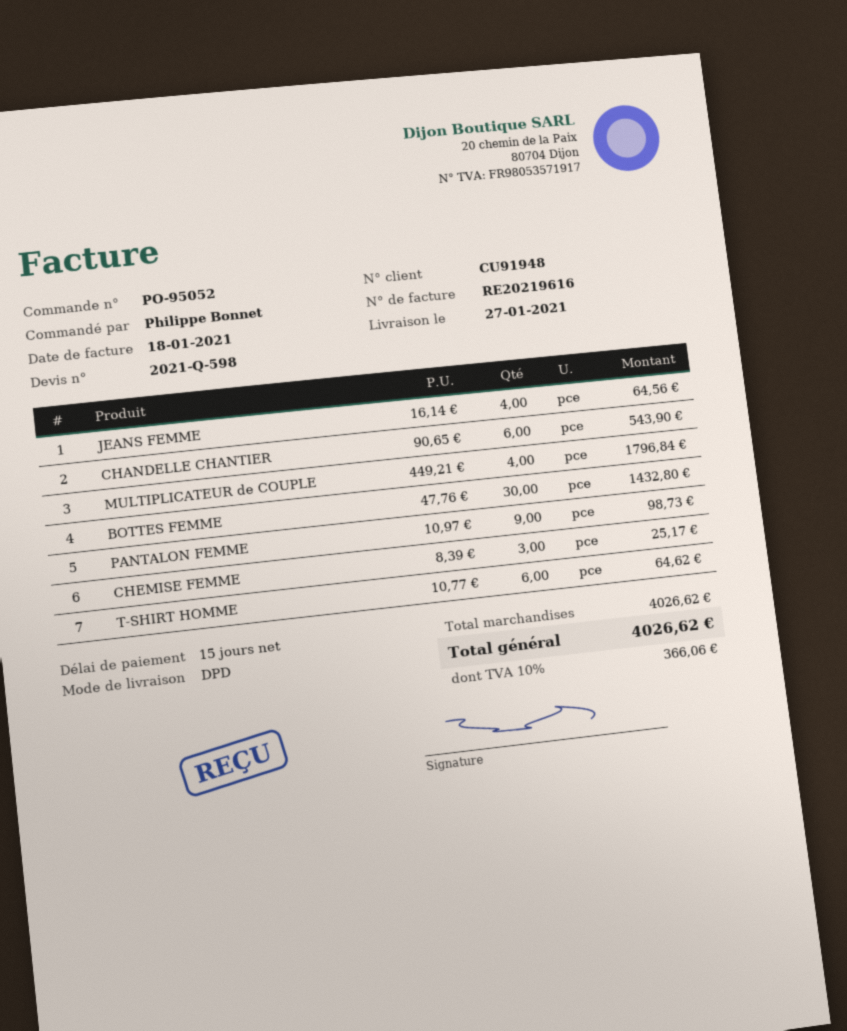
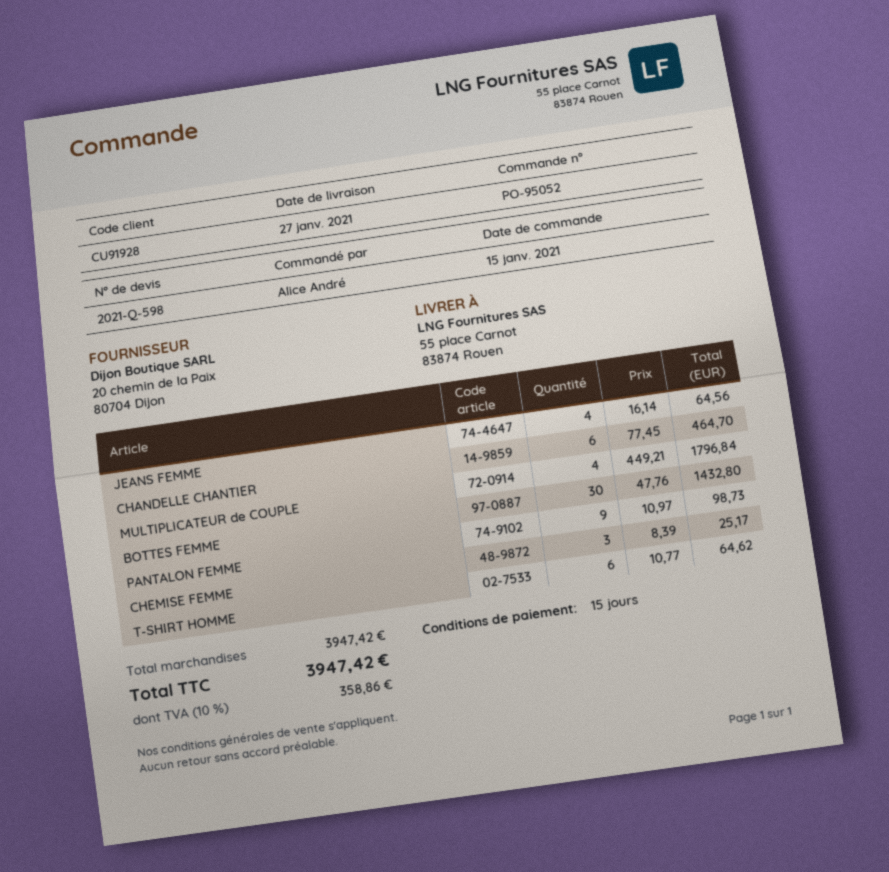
customer number: CU91948 -> CU91928
ordered by: Philippe Bonnet -> Alice André
CHANDELLE CHANTIER: 6 x 90.65 = 543.90 -> 6 x 77.45 = 464.70
subtotal: 4026.62 -> 3947.42
tax: 10% = 366.06 -> 10% = 358.86
total: 4026.62 -> 3947.42

